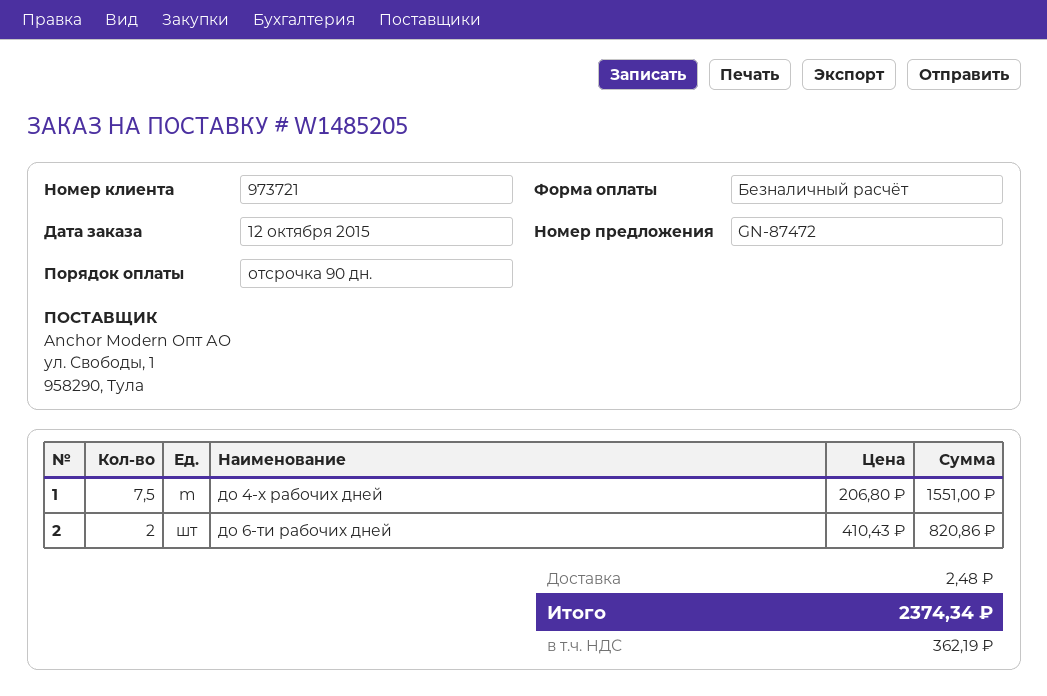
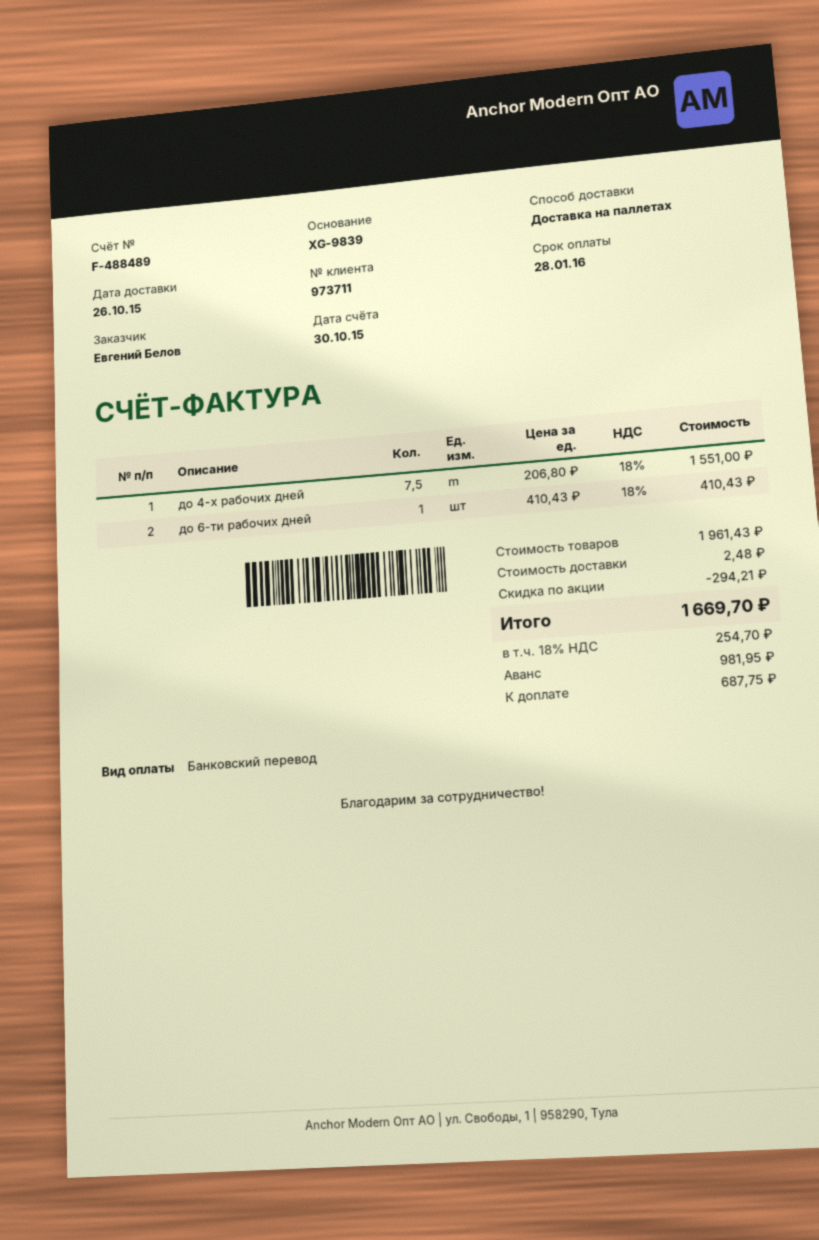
customer number: 973721 -> 973711
до 6-ти рабочих дней: 2 x 410.43 = 820.86 -> 1 x 410.43 = 410.43
discount: none -> 294.21
tax: 362.19 -> 254.70
total: 2374.34 -> 1669.70

